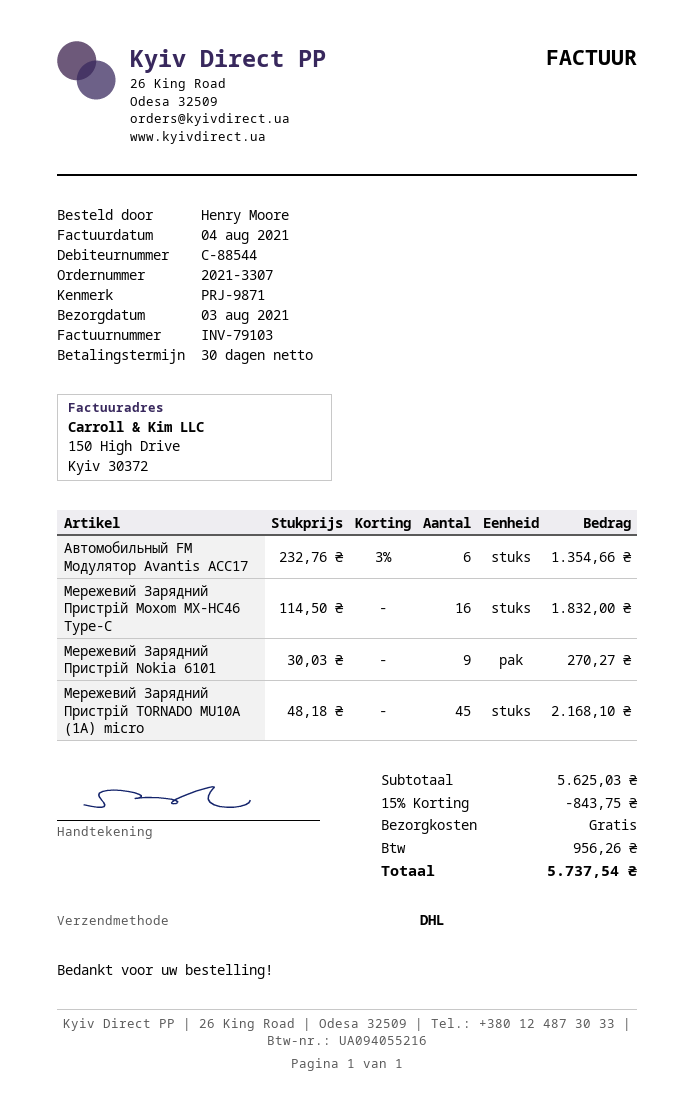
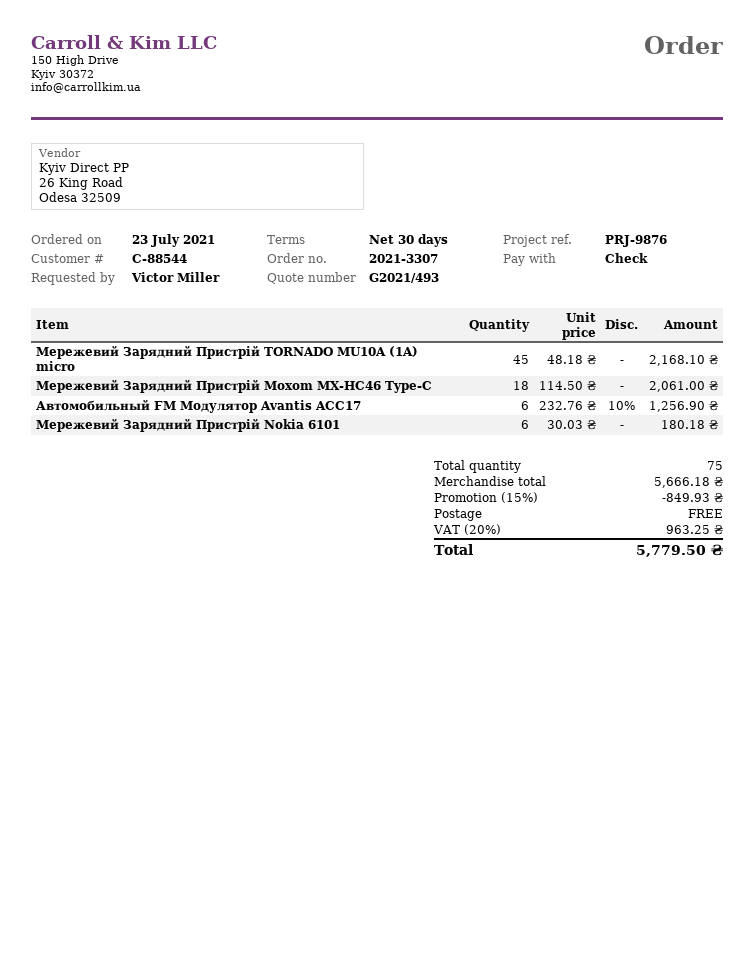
reference: PRJ-9871 -> PRJ-9876
ordered by: Henry Moore -> Victor Miller
Автомобильный FM Модулятор Avantis ACC17: 6 x 232.76 - 3% = 1354.66 -> 6 x 232.76 - 10% = 1256.90
Мережевий Зарядний Пристрій Moxom MX-HC46 Type-C: 16 x 114.50 = 1832.00 -> 18 x 114.50 = 2061.00
Мережевий Зарядний Пристрій Nokia 6101: 9 x 30.03 = 270.27 -> 6 x 30.03 = 180.18
subtotal: 5625.03 -> 5666.18
discount: 15% = 843.75 -> 15% = 849.93
tax: 956.26 -> 963.25
total: 5737.54 -> 5779.50

